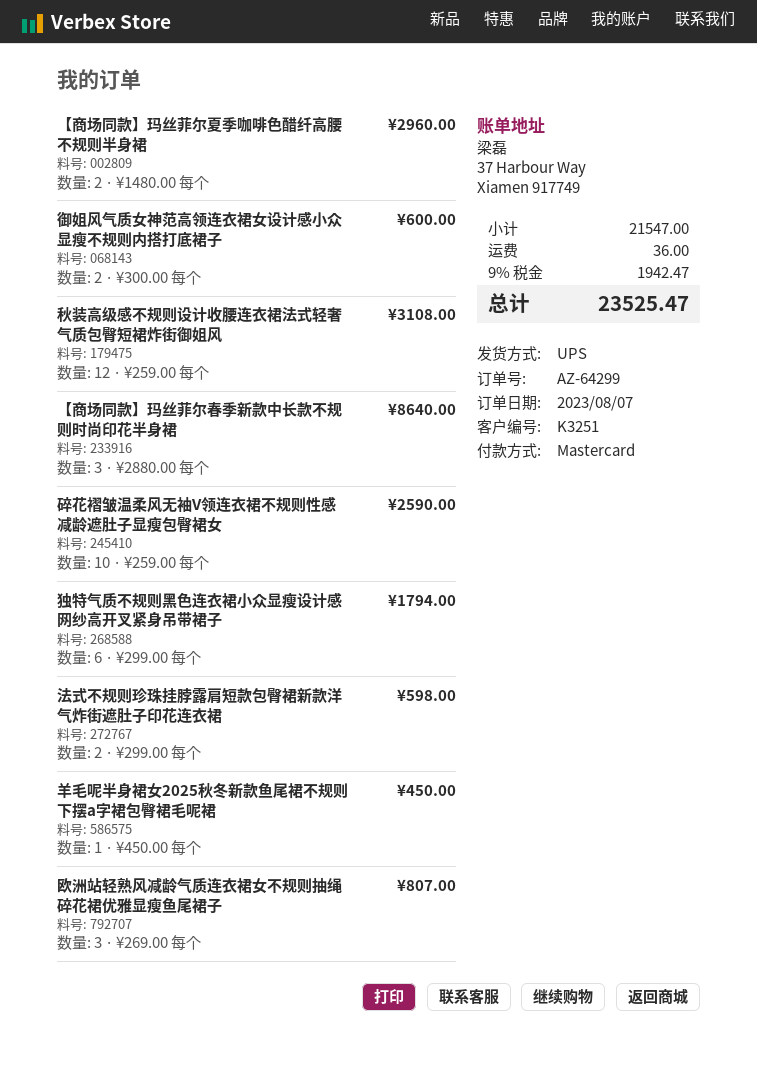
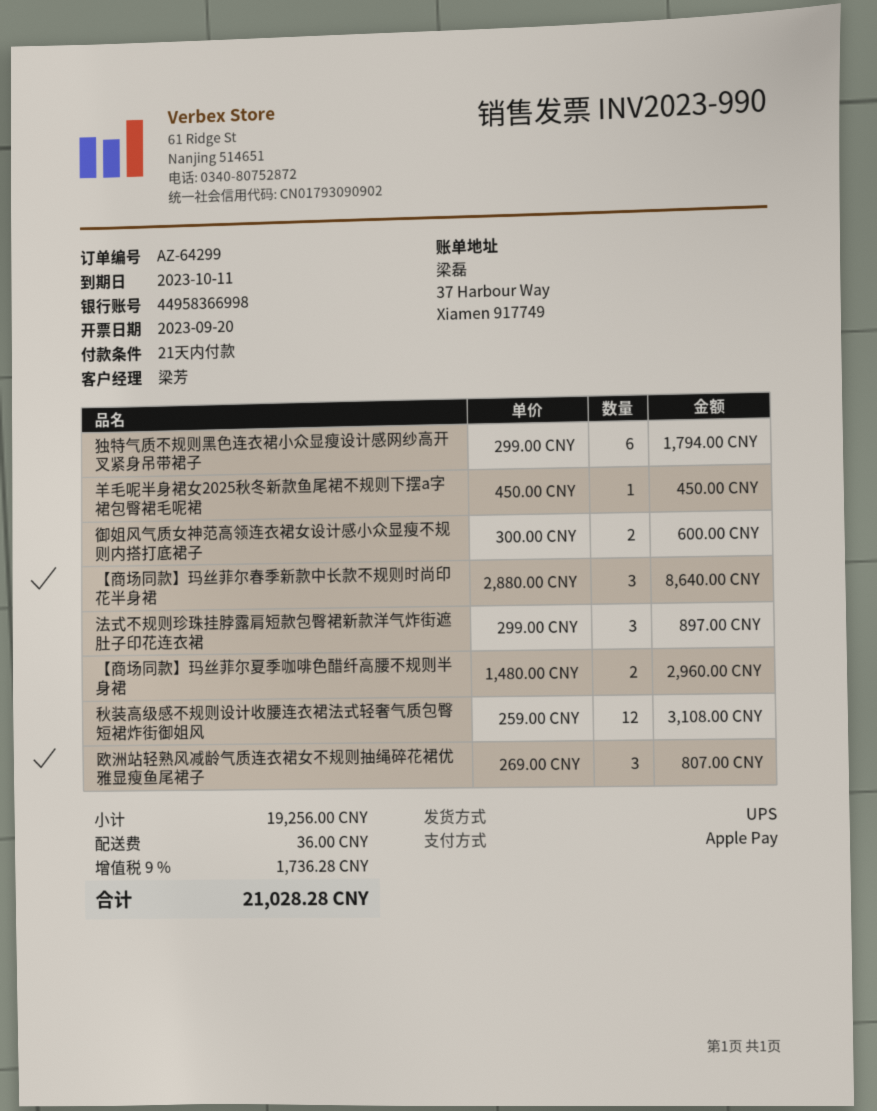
payment method: Mastercard -> Apple Pay
碎花褶皱温柔风无袖V领连衣裙不规则性感减龄遮肚子显瘦包臀裙女: 10 x 259.00 = 2590.00 -> none
法式不规则珍珠挂脖露肩短款包臀裙新款洋气炸街遮肚子印花连衣裙: 2 x 299.00 = 598.00 -> 3 x 299.00 = 897.00
subtotal: 21547.00 -> 19256.00
tax: 9% = 1942.47 -> 9% = 1736.28
total: 23525.47 -> 21028.28

